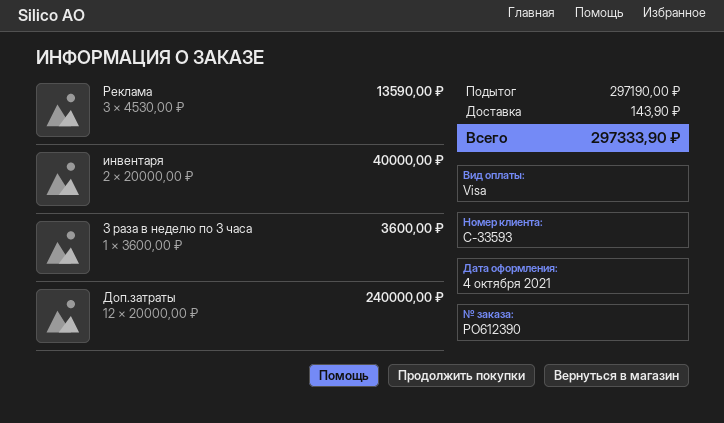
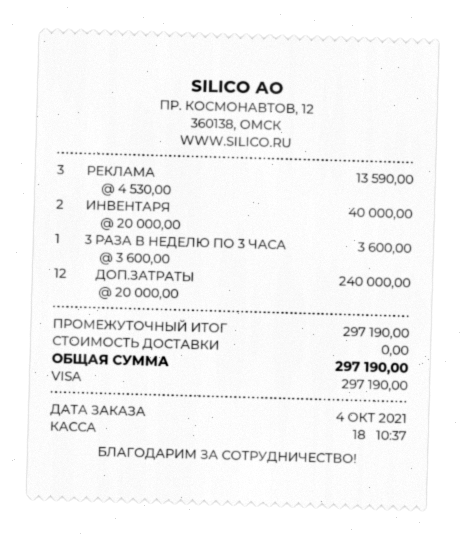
shipping: 143.90 -> 0.00
total: 297333.90 -> 297190.00

